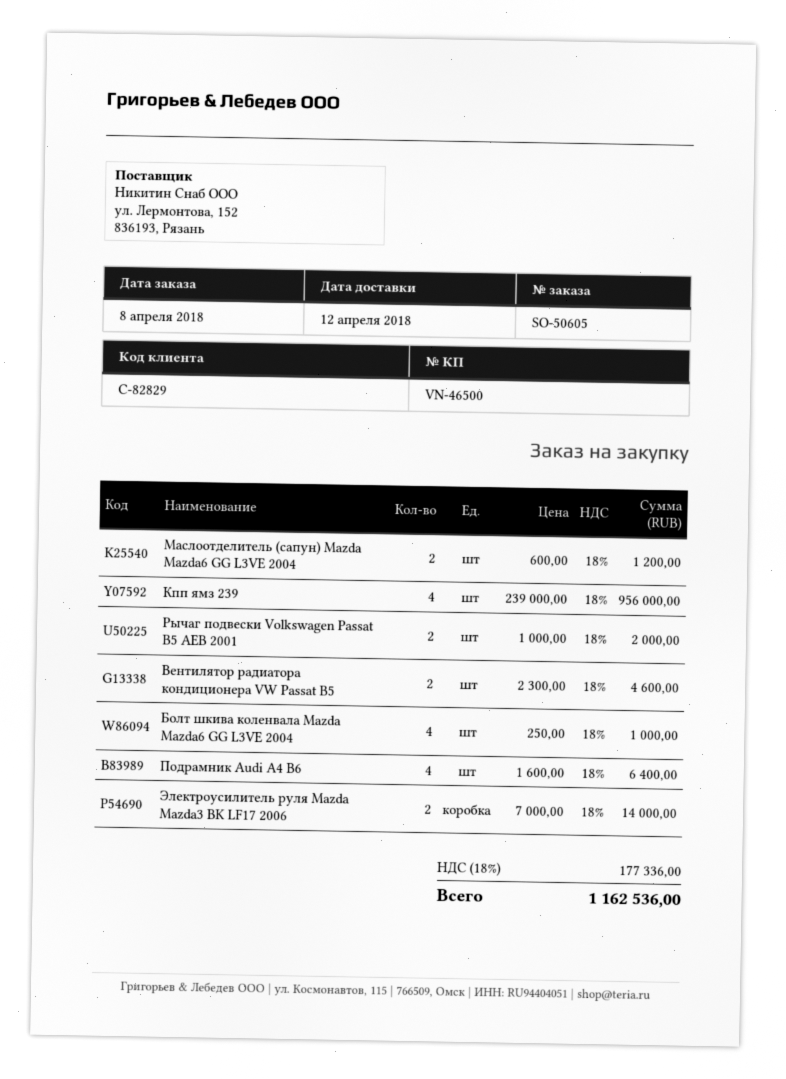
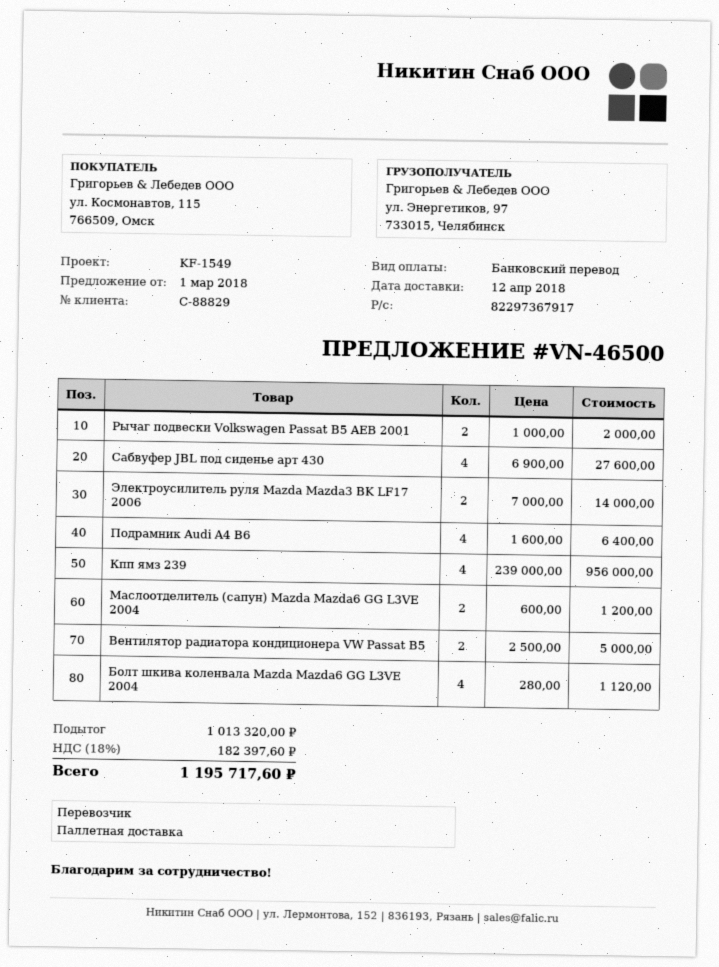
customer number: C-82829 -> C-88829
Вентилятор радиатора кондиционера VW Passat B5: 2 x 2300.00 = 4600.00 -> 2 x 2500.00 = 5000.00
Болт шкива коленвала Mazda Mazda6 GG L3VE 2004: 4 x 250.00 = 1000.00 -> 4 x 280.00 = 1120.00
Сабвуфер JBL под сиденье арт 430: none -> 4 x 6900.00 = 27600.00
tax: 18% = 177336.00 -> 18% = 182397.60
total: 1162536.00 -> 1195717.60

